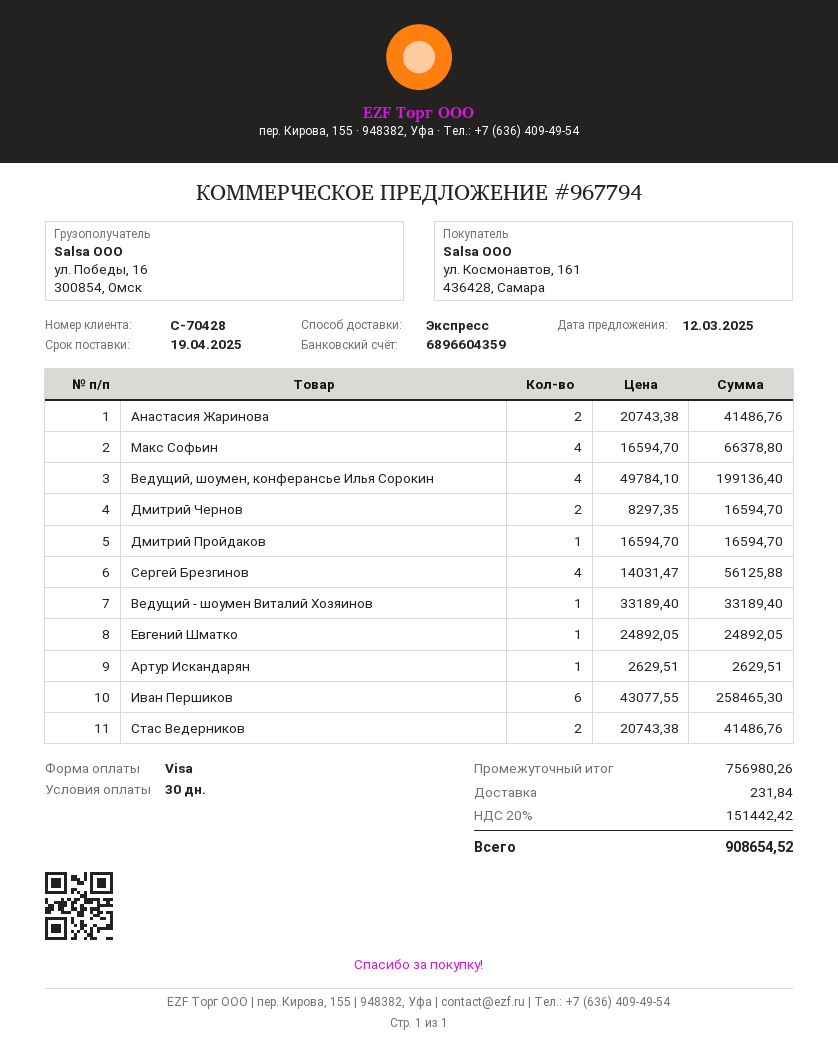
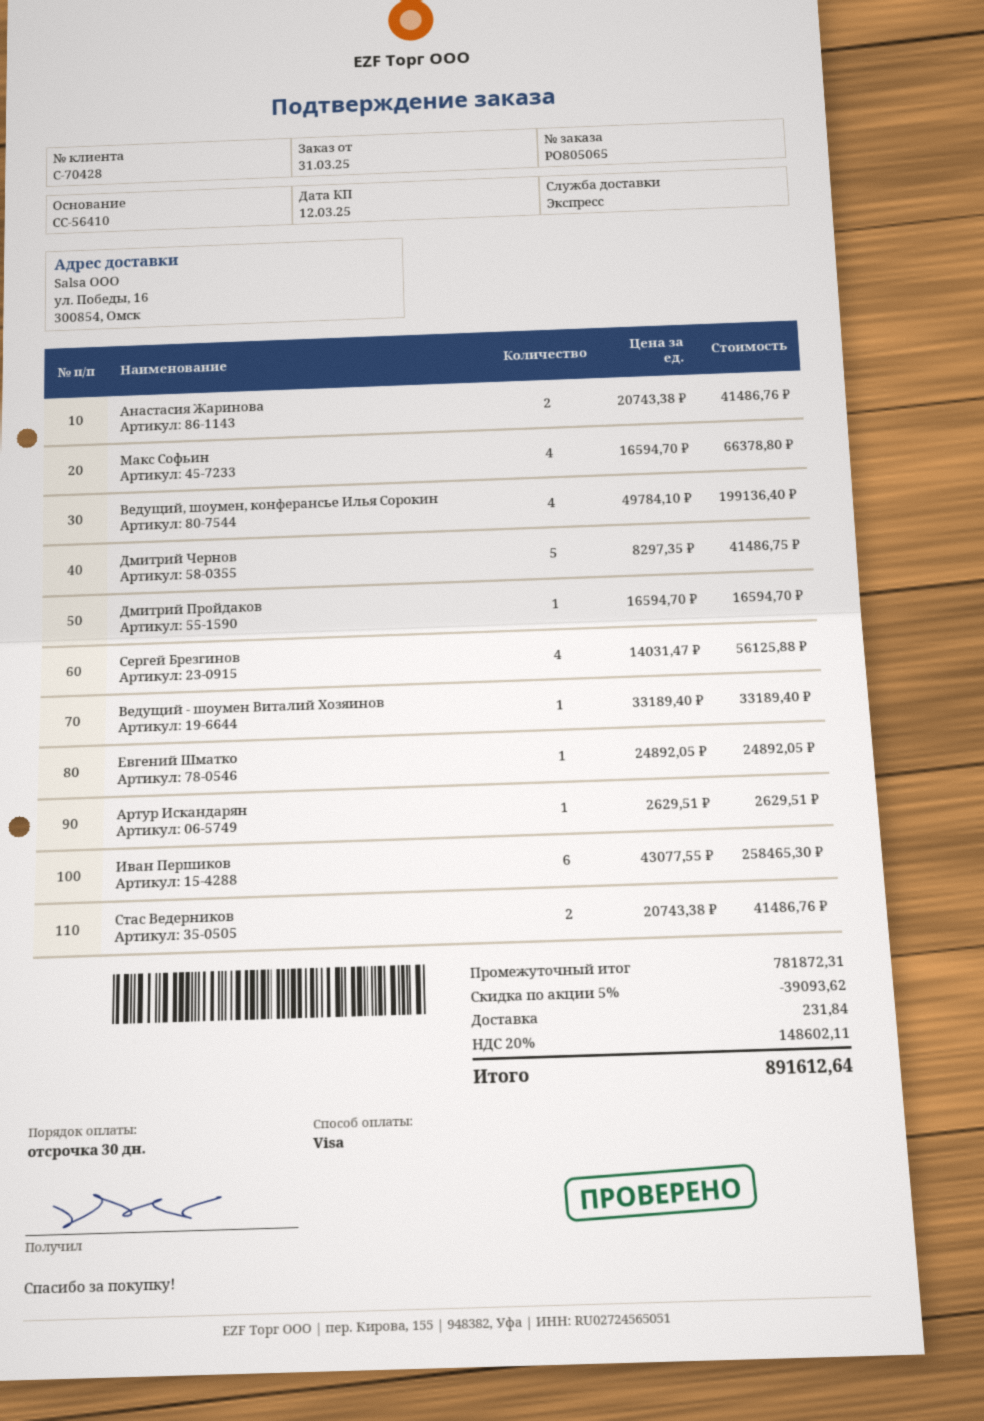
Дмитрий Чернов: 2 x 8297.35 = 16594.70 -> 5 x 8297.35 = 41486.75
subtotal: 756980.26 -> 781872.31
discount: none -> 5% = 39093.62
tax: 20% = 151442.42 -> 20% = 148602.11
total: 908654.52 -> 891612.64

